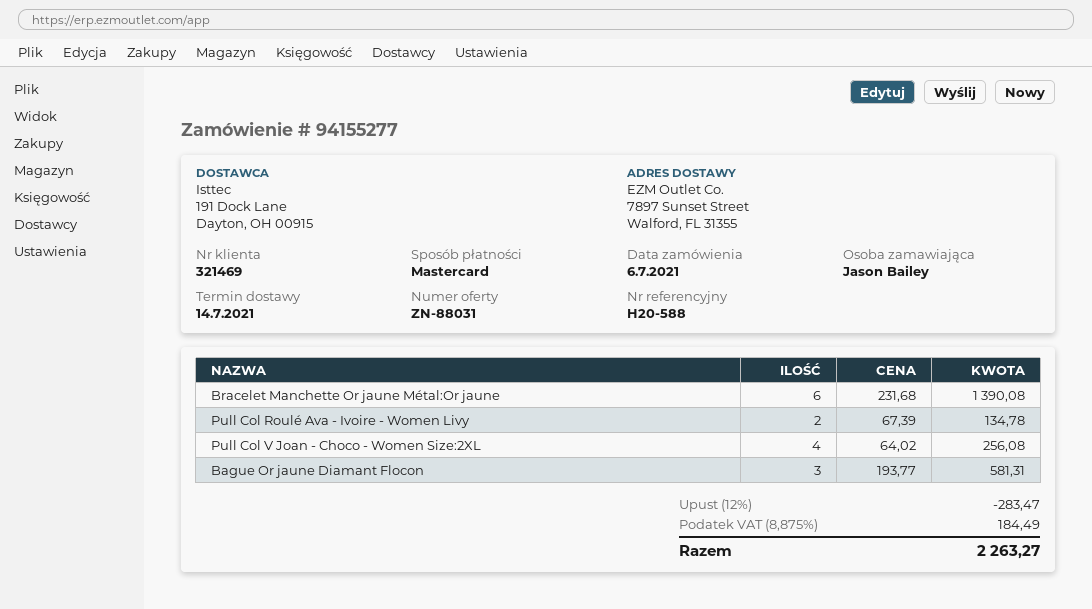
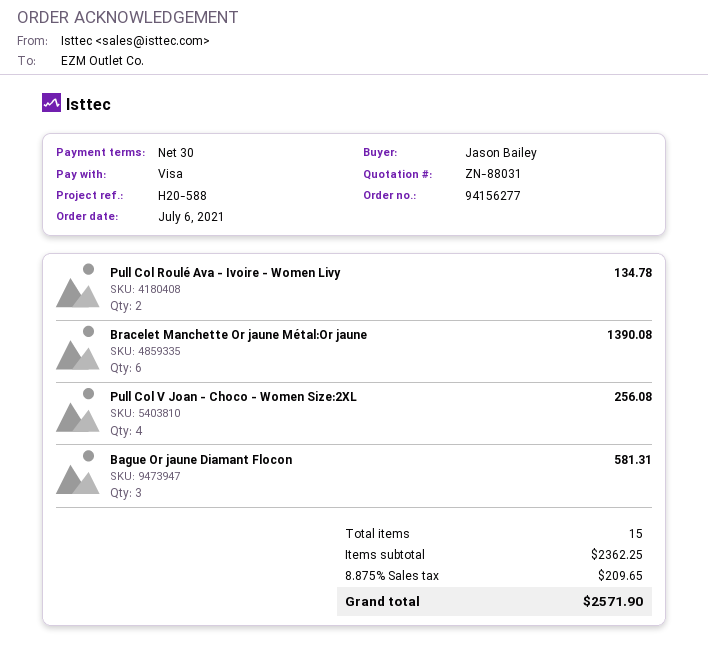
order number: 94155277 -> 94156277
payment method: Mastercard -> Visa
discount: 12% = 283.47 -> none
tax: 8.875% = 184.49 -> 8.875% = 209.65
total: 2263.27 -> 2571.90

